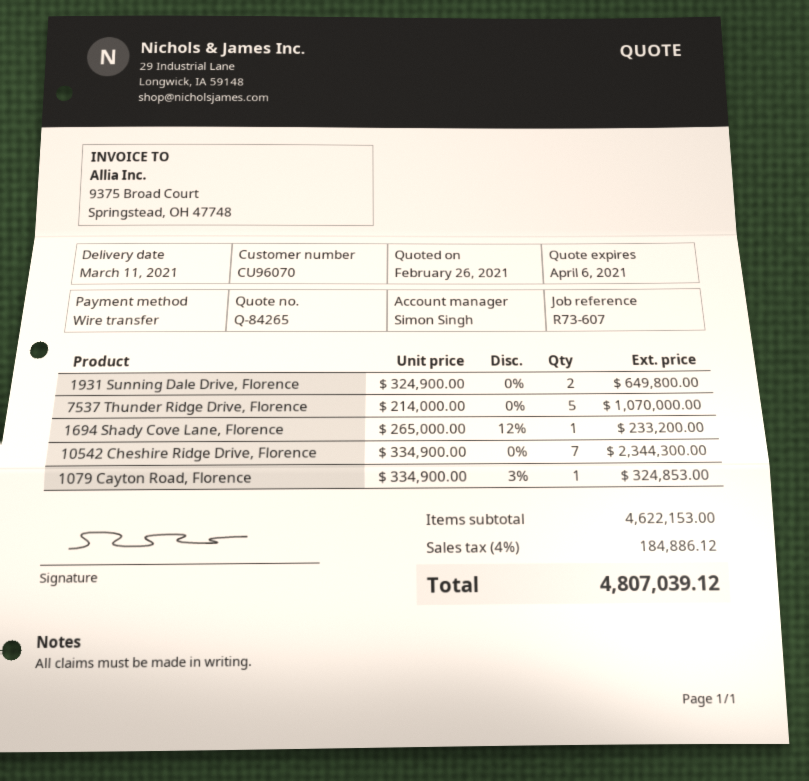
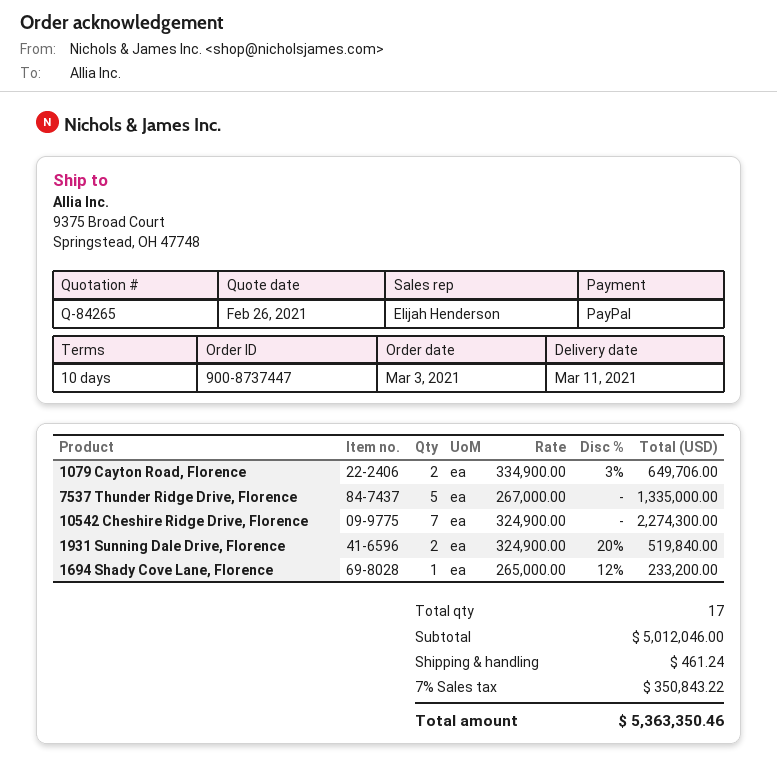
sales rep: Simon Singh -> Elijah Henderson
payment method: bank transfer -> PayPal
1931 Sunning Dale Drive, Florence: 2 x 324900.00 = 649800.00 -> 2 x 324900.00 - 20% = 519840.00
7537 Thunder Ridge Drive, Florence: 5 x 214000.00 = 1070000.00 -> 5 x 267000.00 = 1335000.00
10542 Cheshire Ridge Drive, Florence: 7 x 334900.00 = 2344300.00 -> 7 x 324900.00 = 2274300.00
1079 Cayton Road, Florence: 1 x 334900.00 - 3% = 324853.00 -> 2 x 334900.00 - 3% = 649706.00
subtotal: 4622153.00 -> 5012046.00
shipping: none -> 461.24
tax: 4% = 184886.12 -> 7% = 350843.22
total: 4807039.12 -> 5363350.46

